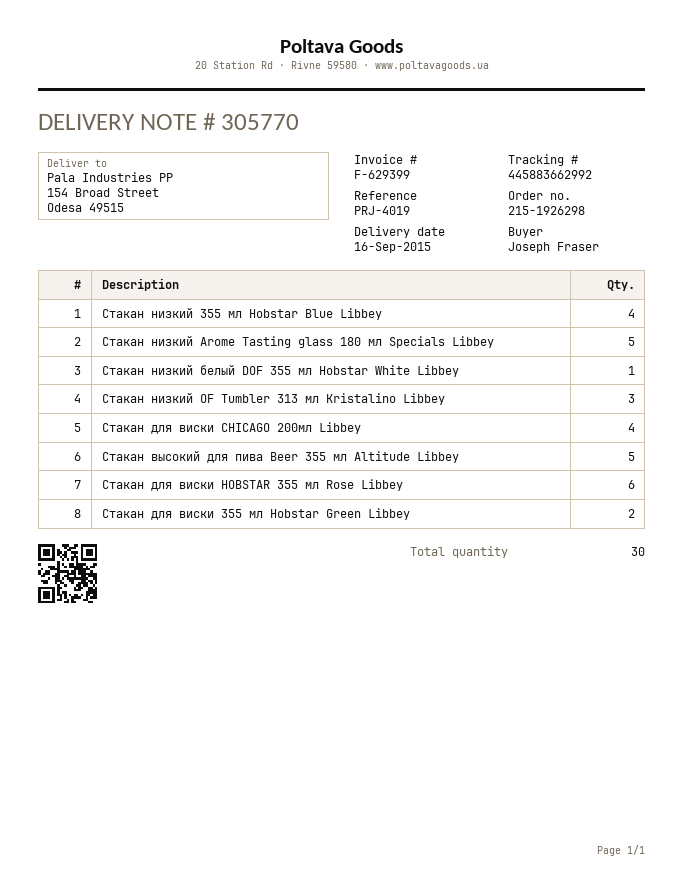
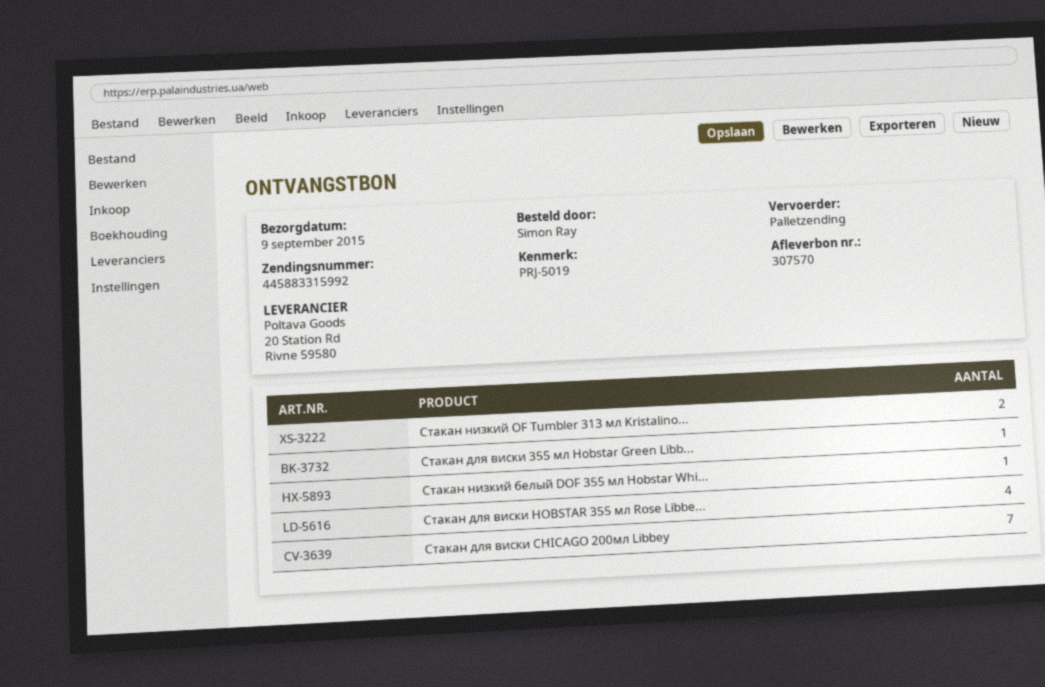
delivery note number: 305770 -> 307570
delivery date: 2015-09-16 -> 2015-09-09
reference: PRJ-4019 -> PRJ-5019
ordered by: Joseph Fraser -> Simon Ray
tracking number: 445883662992 -> 445883315992
Стакан низкий 355 мл Hobstar Blue Libbey: 4 -> none
Стакан низкий Arome Tasting glass 180 мл Specials Libbey: 5 -> none
Стакан низкий OF Tumbler 313 мл Kristalino Libbey: 3 -> 2
Стакан для виски CHICAGO 200мл Libbey: 4 -> 7
Стакан высокий для пива Beer 355 мл Altitude Libbey: 5 -> none
Стакан для виски HOBSTAR 355 мл Rose Libbey: 6 -> 4
Стакан для виски 355 мл Hobstar Green Libbey: 2 -> 1

